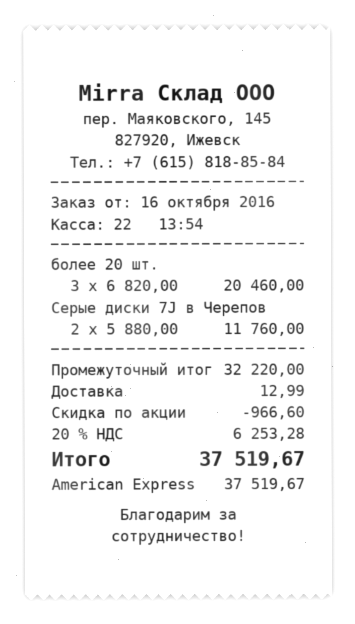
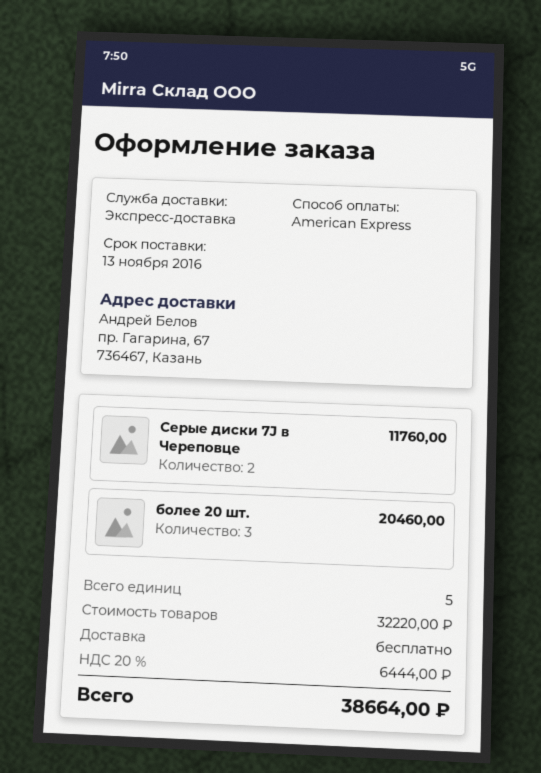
discount: 966.60 -> none
shipping: 12.99 -> 0.00
tax: 20% = 6253.28 -> 20% = 6444.00
total: 37519.67 -> 38664.00

